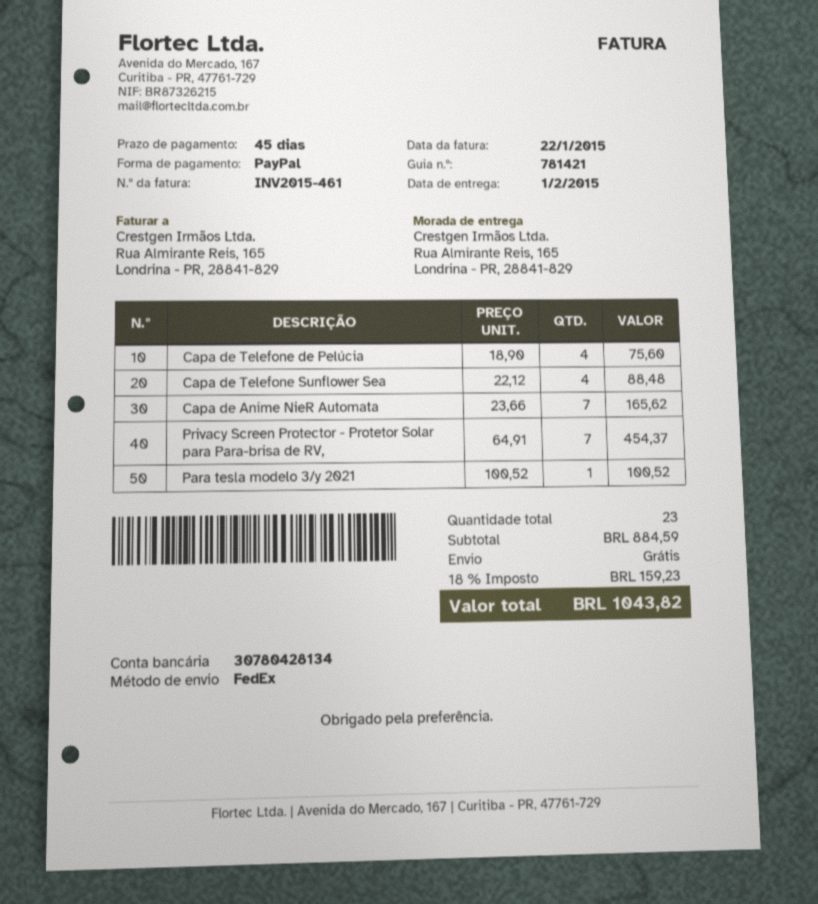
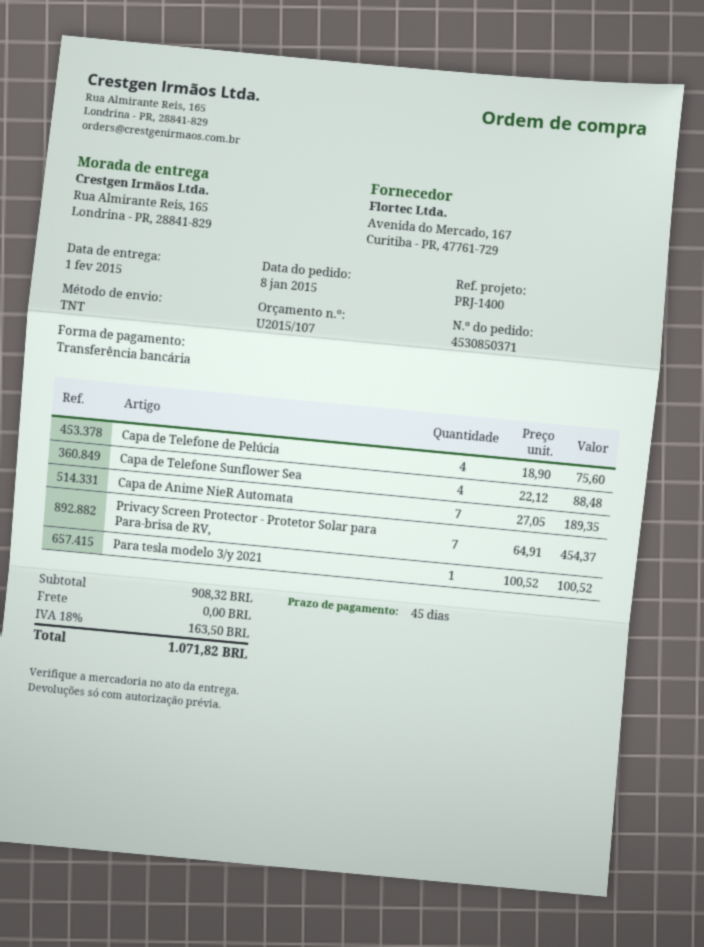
payment method: PayPal -> bank transfer
shipping method: FedEx -> TNT
Capa de Anime NieR Automata: 7 x 23.66 = 165.62 -> 7 x 27.05 = 189.35
subtotal: 884.59 -> 908.32
tax: 18% = 159.23 -> 18% = 163.50
total: 1043.82 -> 1071.82

